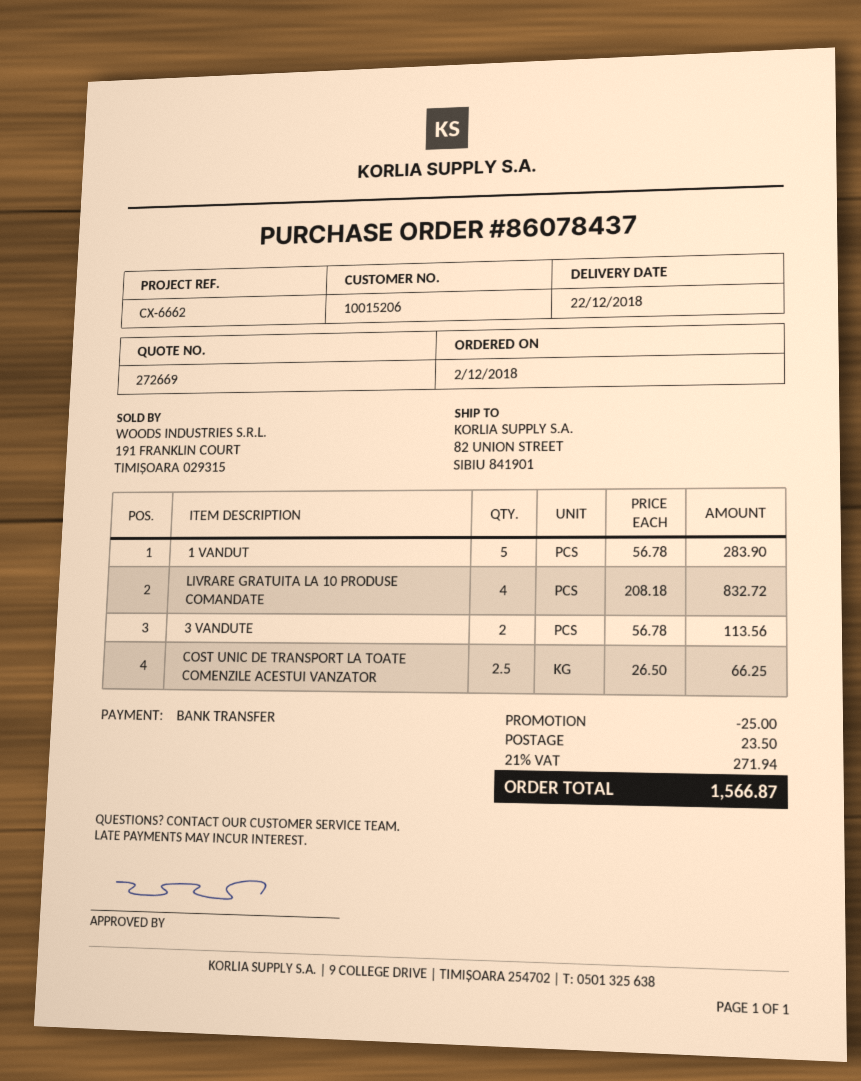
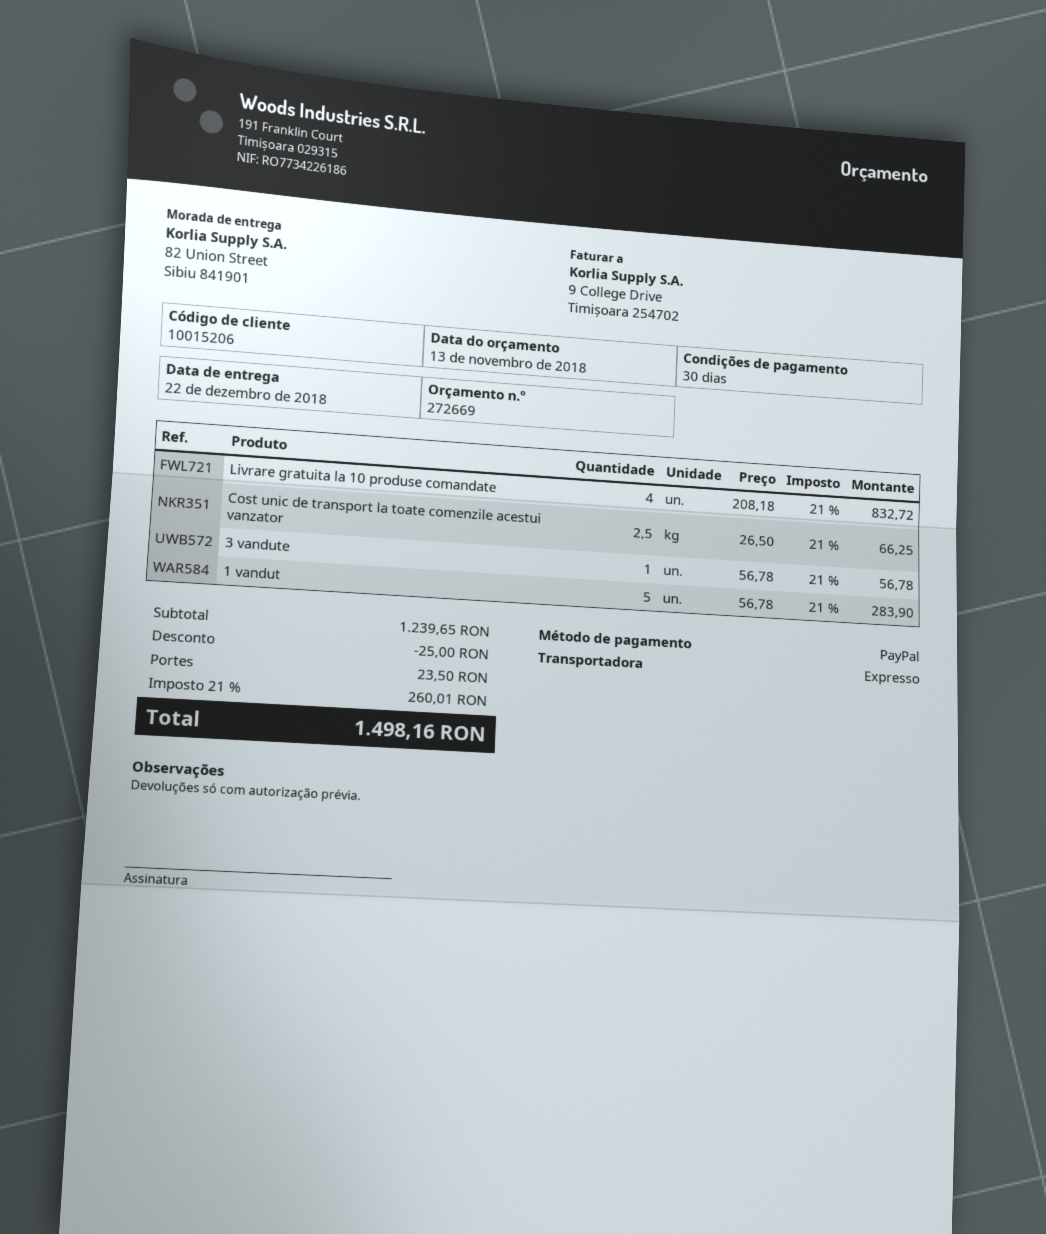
payment method: bank transfer -> PayPal
3 VANDUTE: 2 x 56.78 = 113.56 -> 1 x 56.78 = 56.78
tax: 21% = 271.94 -> 21% = 260.01
total: 1566.87 -> 1498.16

